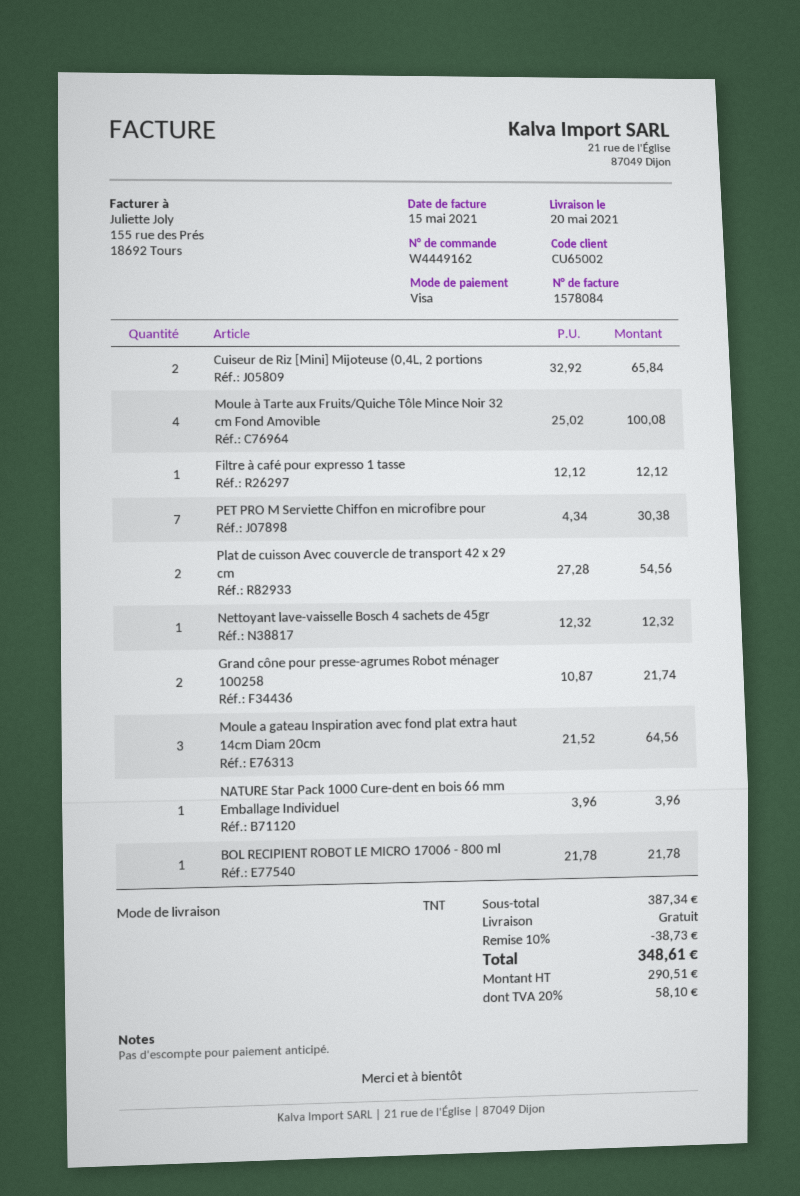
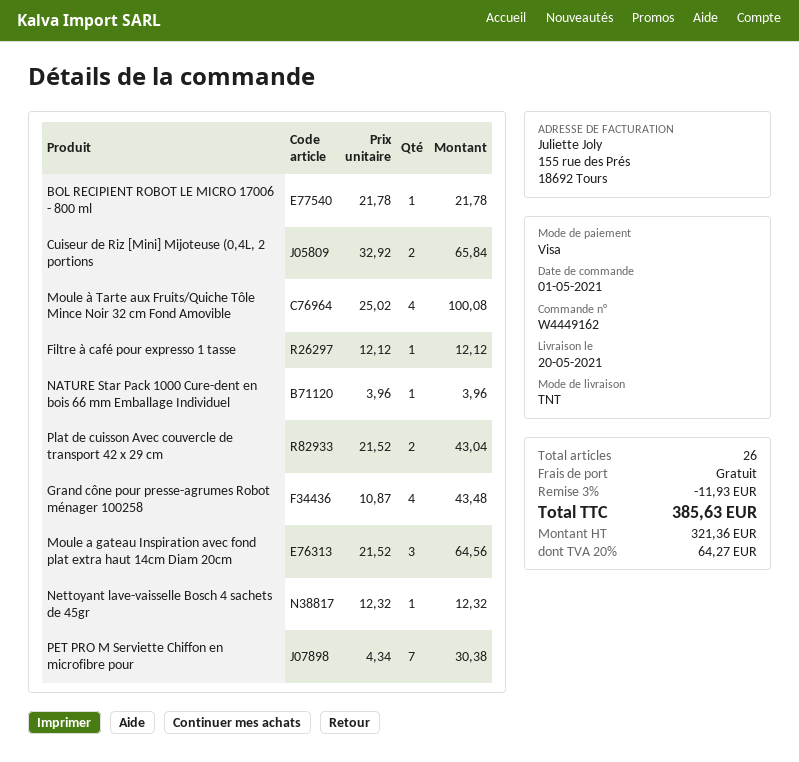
Plat de cuisson Avec couvercle de transport 42 x 29 cm: 2 x 27.28 = 54.56 -> 2 x 21.52 = 43.04
Grand cône pour presse-agrumes Robot ménager 100258: 2 x 10.87 = 21.74 -> 4 x 10.87 = 43.48
discount: 10% = 38.73 -> 3% = 11.93
net: 290.51 -> 321.36
tax: 20% = 58.10 -> 20% = 64.27
total: 348.61 -> 385.63

